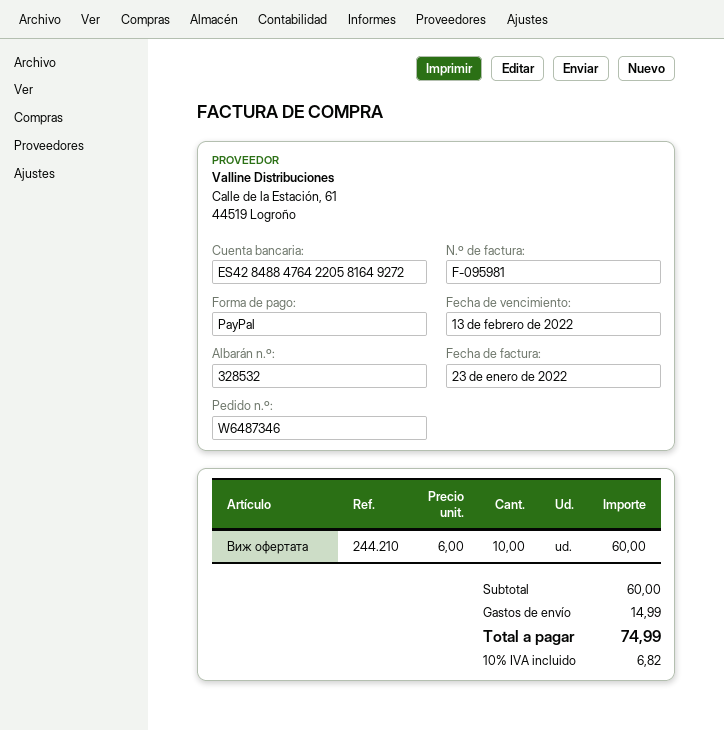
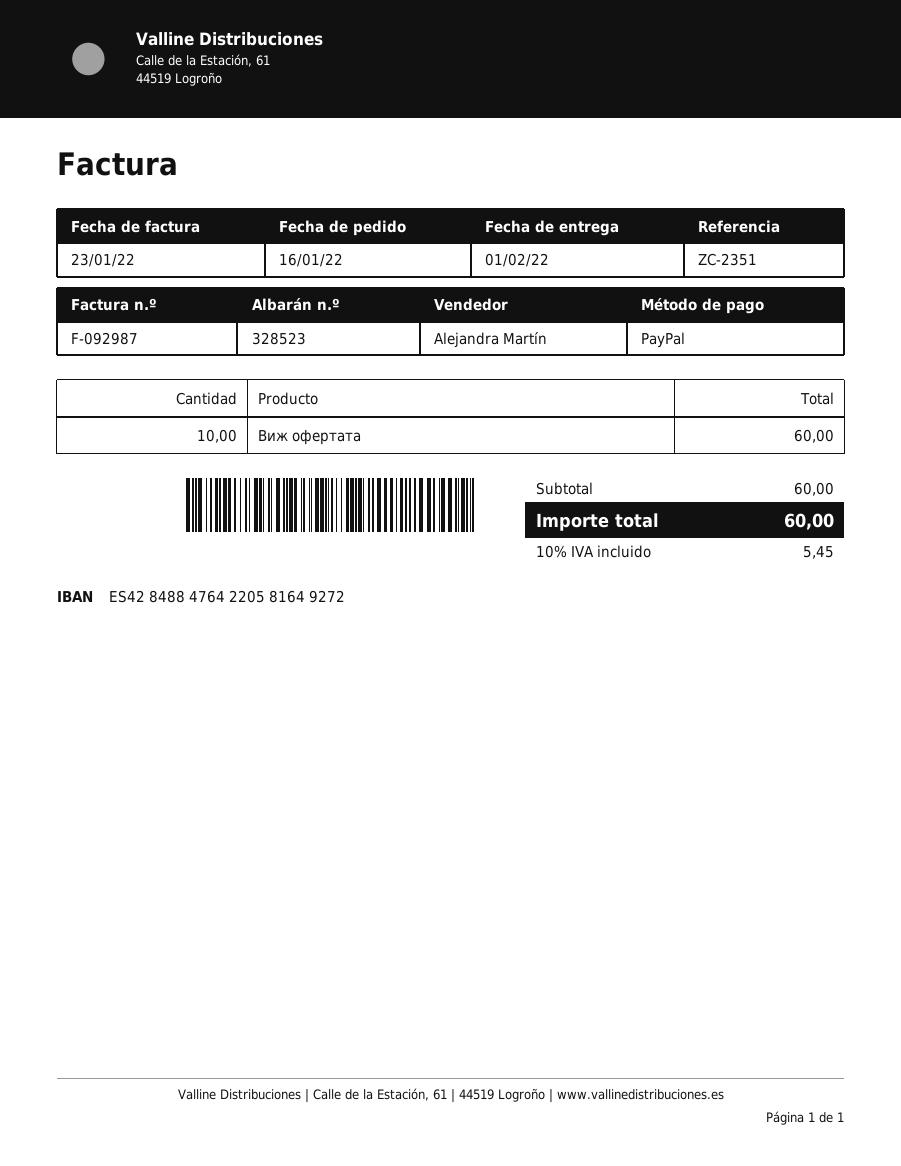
delivery note number: 328532 -> 328523
invoice number: F-095981 -> F-092987
shipping: 14.99 -> none
tax: 10% = 6.82 -> 10% = 5.45
total: 74.99 -> 60.00

